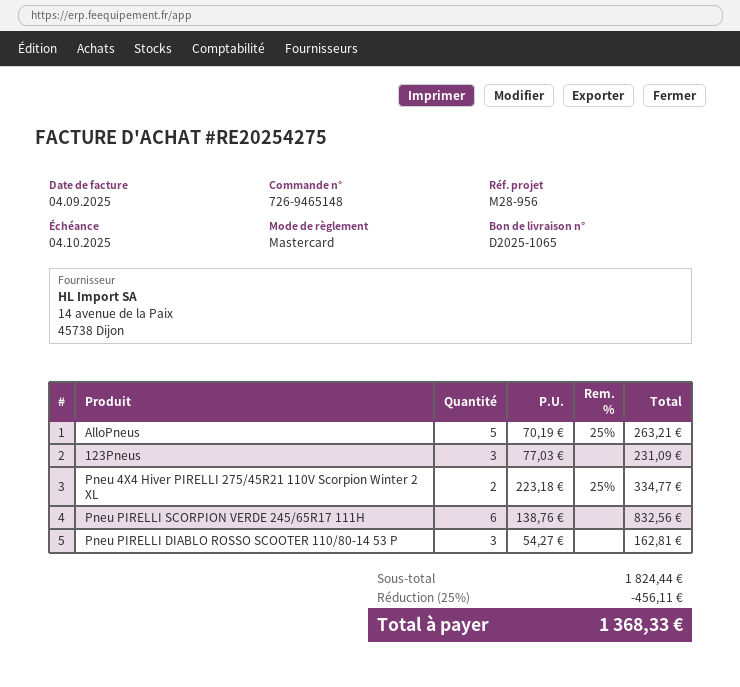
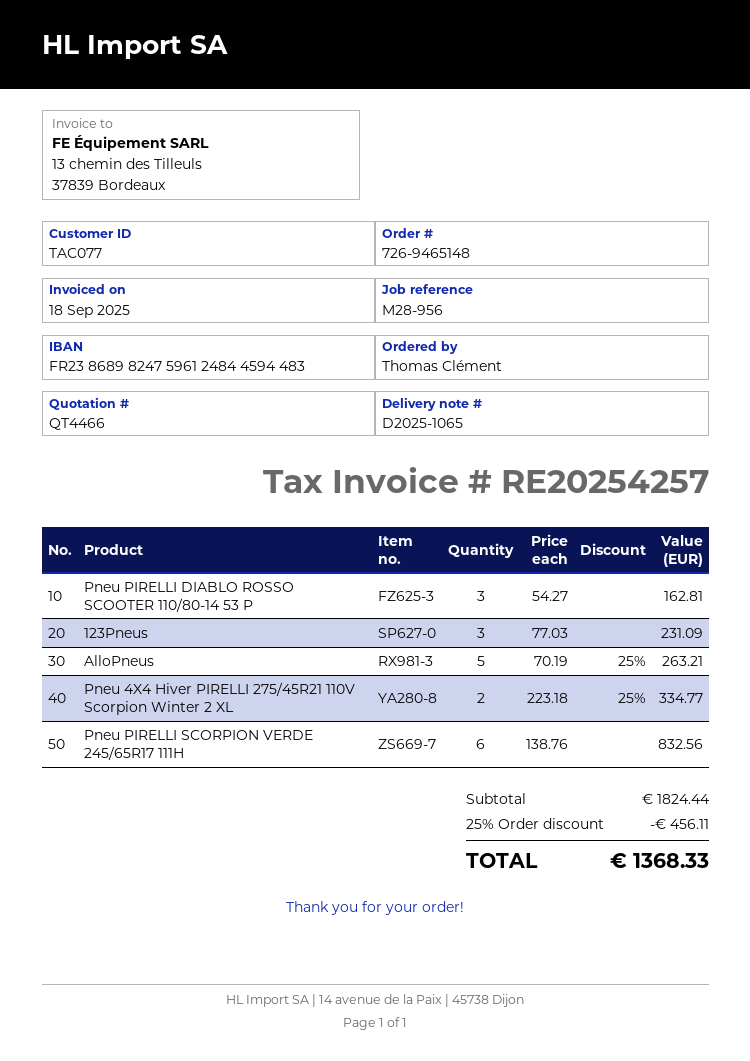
invoice number: RE20254275 -> RE20254257
invoice date: 2025-09-04 -> 2025-09-18

